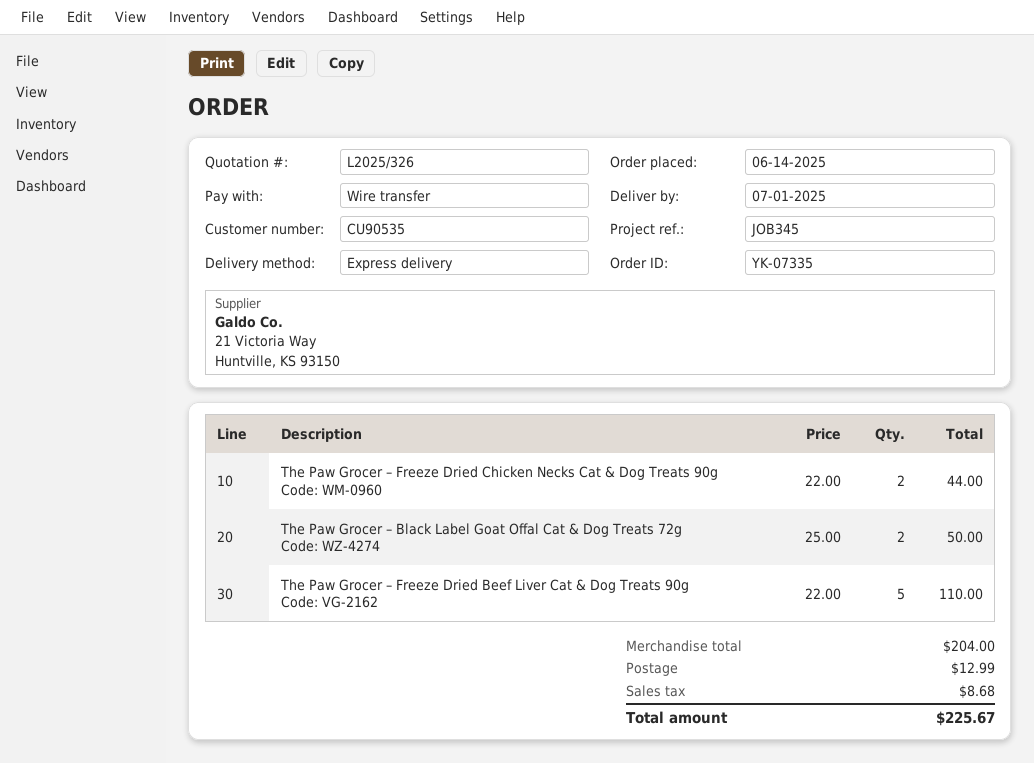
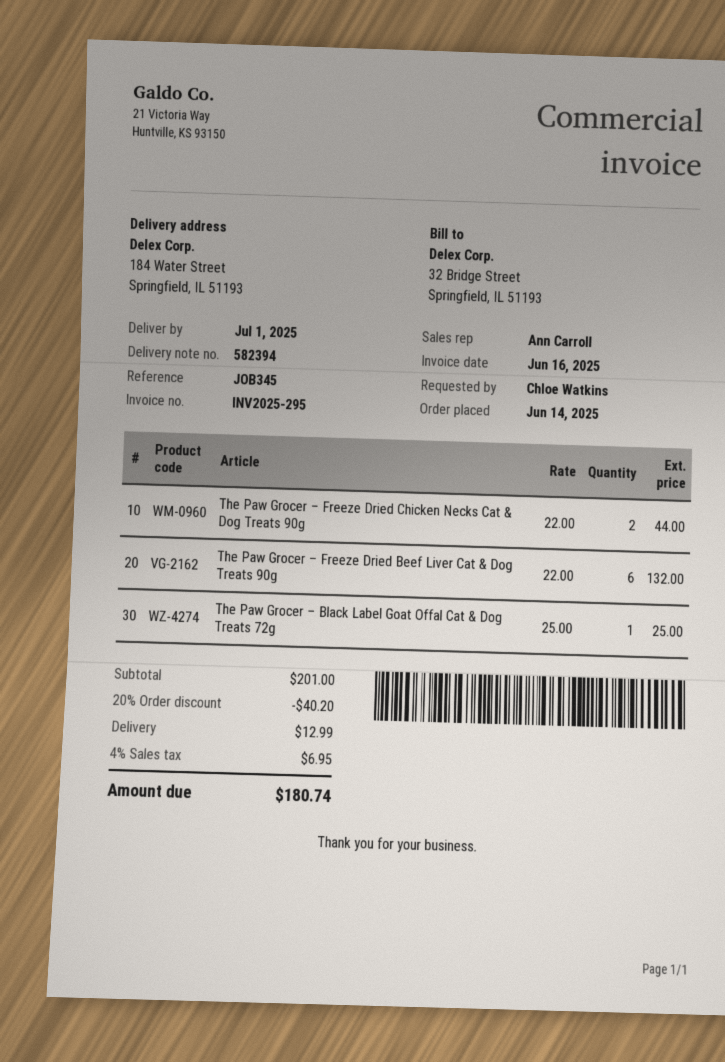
The Paw Grocer – Black Label Goat Offal Cat & Dog Treats 72g: 2 x 25.00 = 50.00 -> 1 x 25.00 = 25.00
The Paw Grocer – Freeze Dried Beef Liver Cat & Dog Treats 90g: 5 x 22.00 = 110.00 -> 6 x 22.00 = 132.00
subtotal: 204.00 -> 201.00
discount: none -> 20% = 40.20
tax: 8.68 -> 6.95
total: 225.67 -> 180.74

